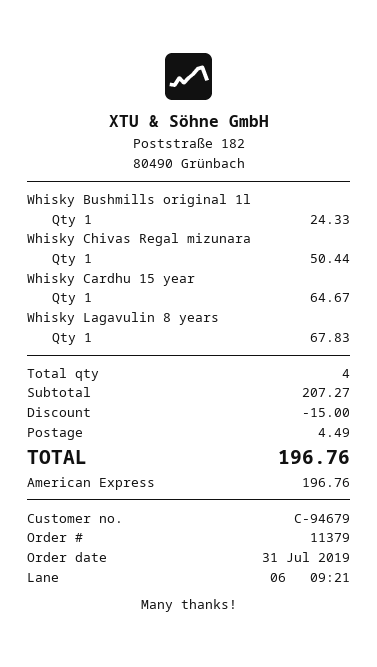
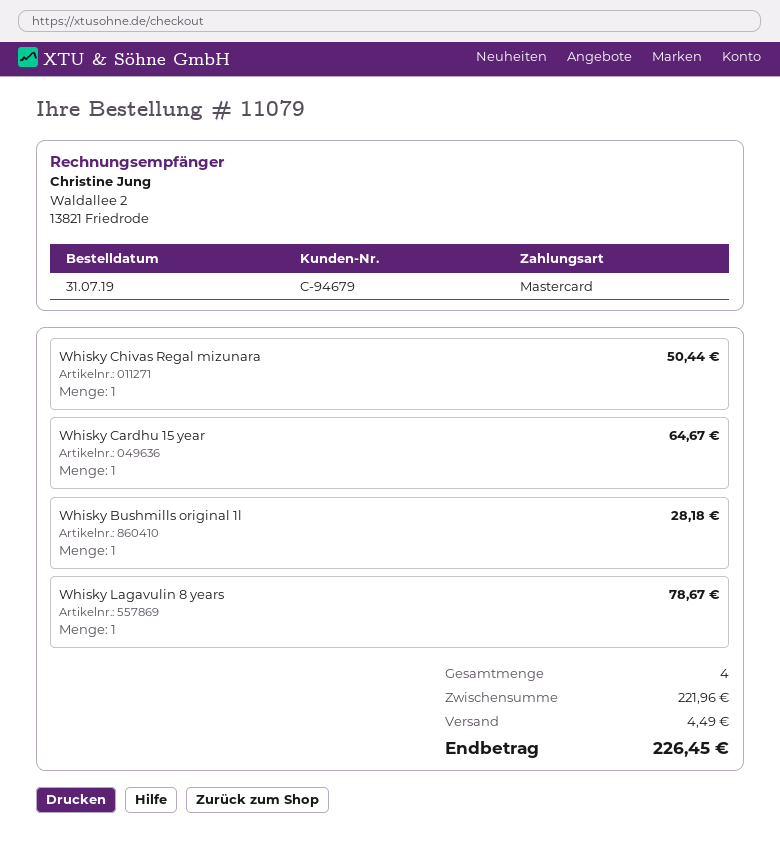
order number: 11379 -> 11079
payment method: American Express -> Mastercard
Whisky Bushmills original 1l: 1 for 24.33 -> 1 for 28.18
Whisky Lagavulin 8 years: 1 for 67.83 -> 1 for 78.67
subtotal: 207.27 -> 221.96
discount: 15.00 -> none
total: 196.76 -> 226.45

